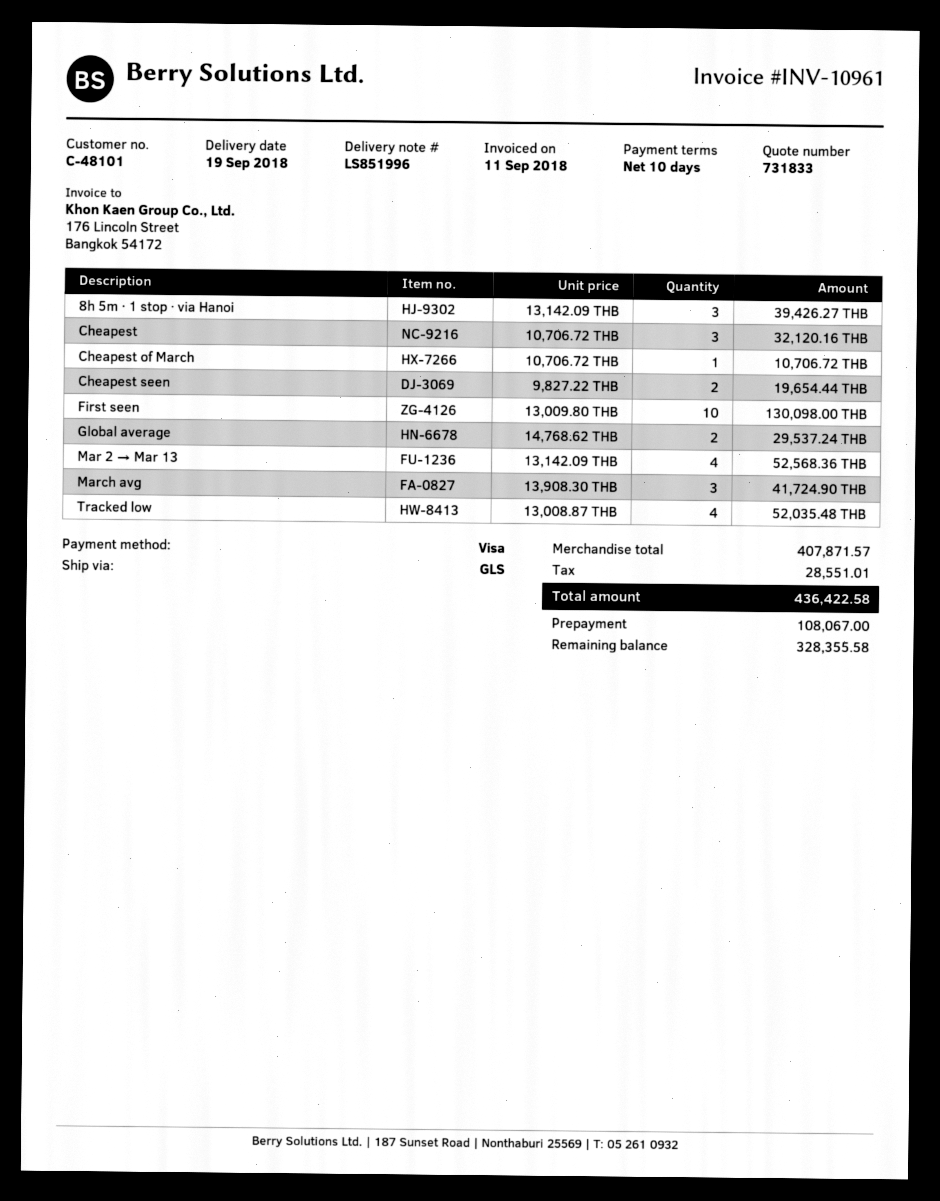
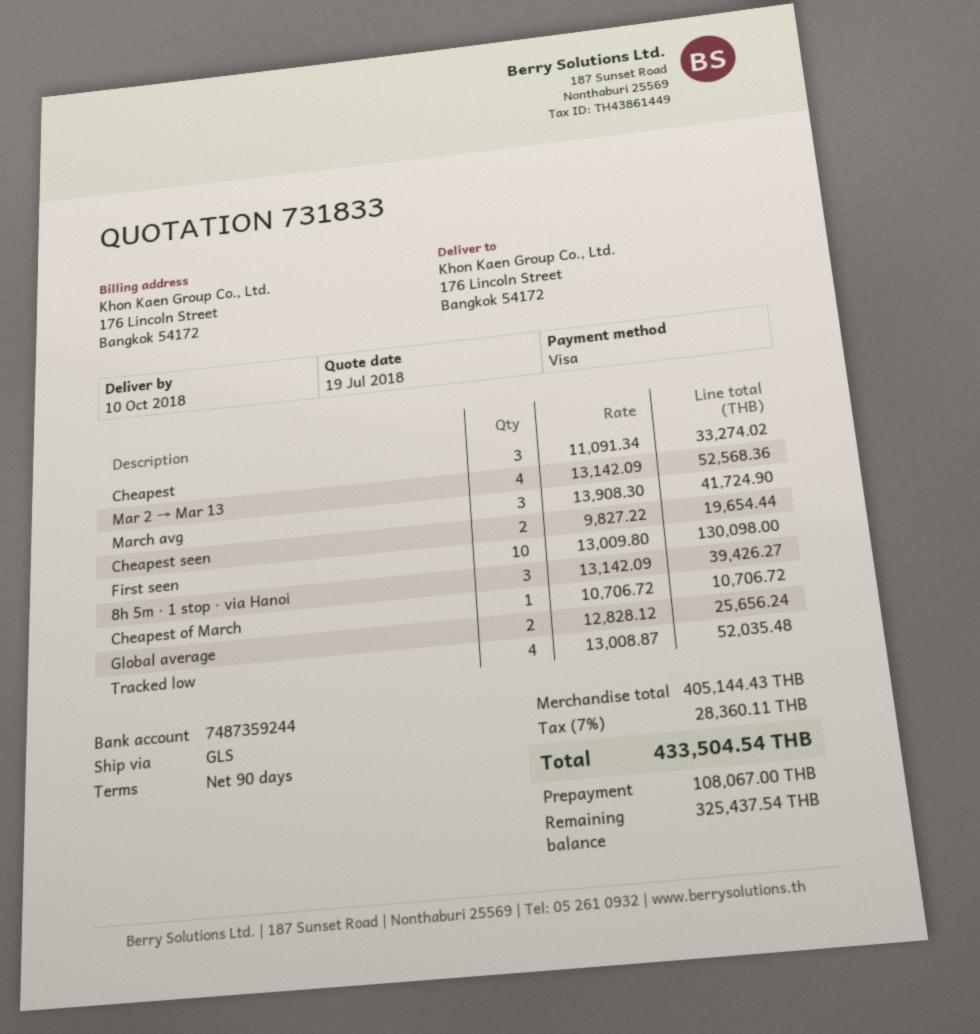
delivery date: 2018-09-19 -> 2018-10-10
payment terms: 10 days -> 90 days
Cheapest: 3 x 10706.72 = 32120.16 -> 3 x 11091.34 = 33274.02
Global average: 2 x 14768.62 = 29537.24 -> 2 x 12828.12 = 25656.24
subtotal: 407871.57 -> 405144.43
tax: 28551.01 -> 28360.11
total: 436422.58 -> 433504.54
balance: 328355.58 -> 325437.54

